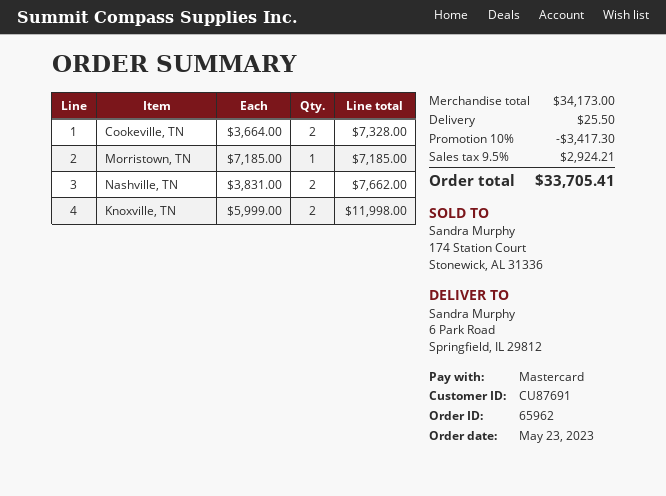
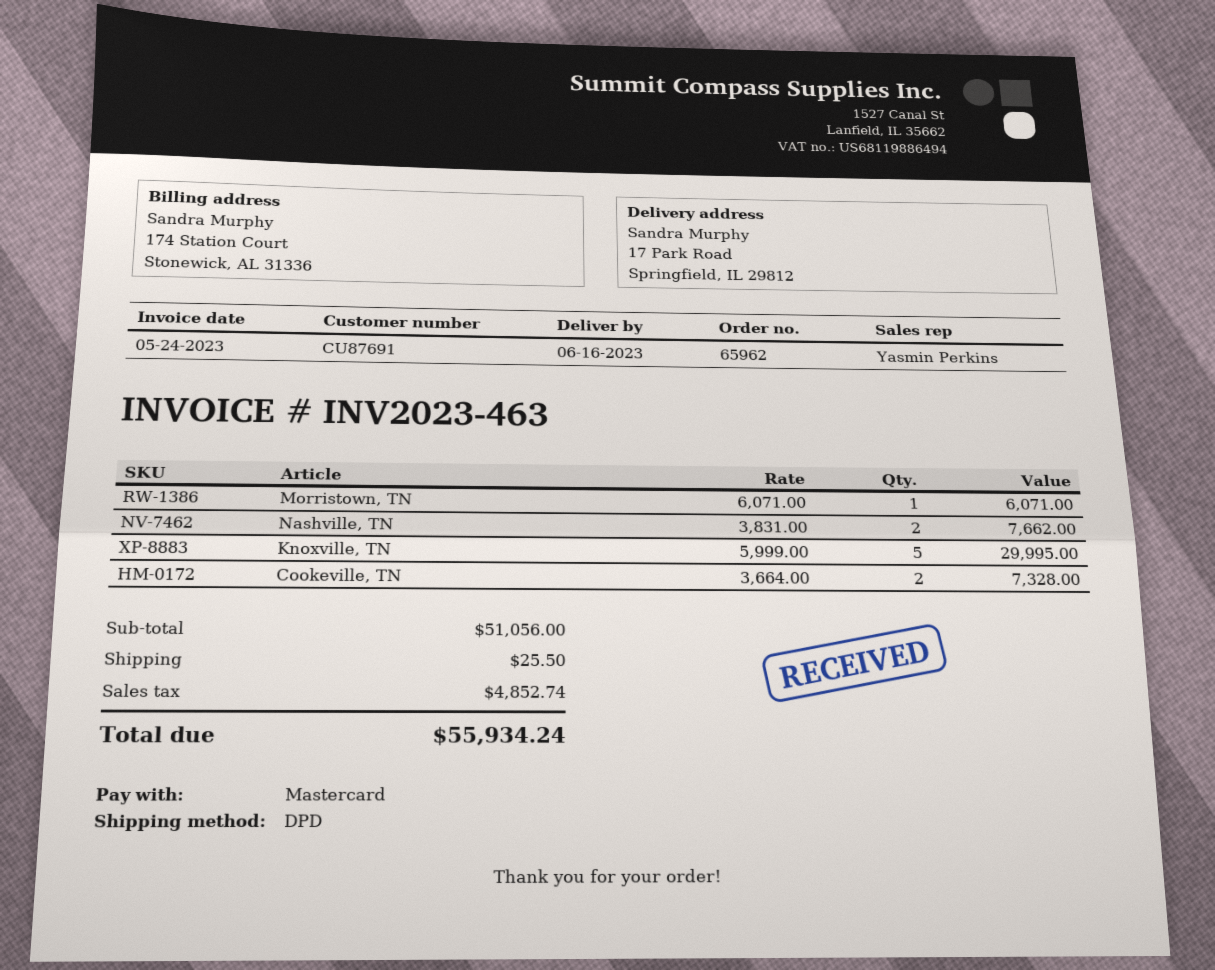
ship to: 6 Park Road, Springfield, IL 29812 -> 17 Park Road, Springfield, IL 29812
Morristown, TN: 1 x 7185.00 = 7185.00 -> 1 x 6071.00 = 6071.00
Knoxville, TN: 2 x 5999.00 = 11998.00 -> 5 x 5999.00 = 29995.00
subtotal: 34173.00 -> 51056.00
discount: 10% = 3417.30 -> none
tax: 2924.21 -> 4852.74
total: 33705.41 -> 55934.24

